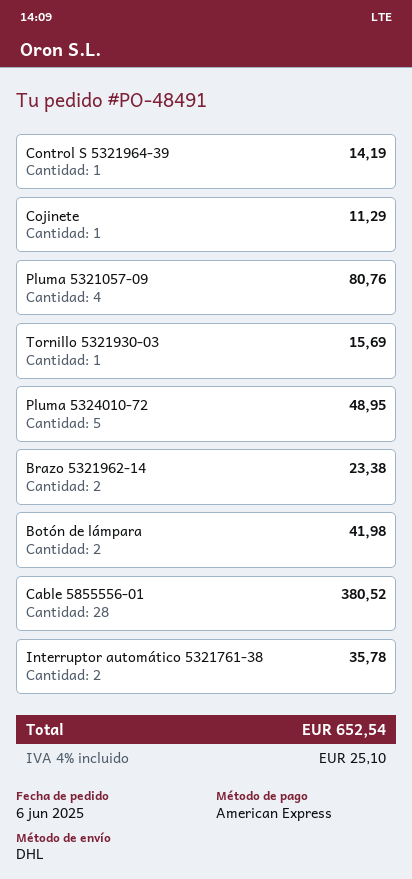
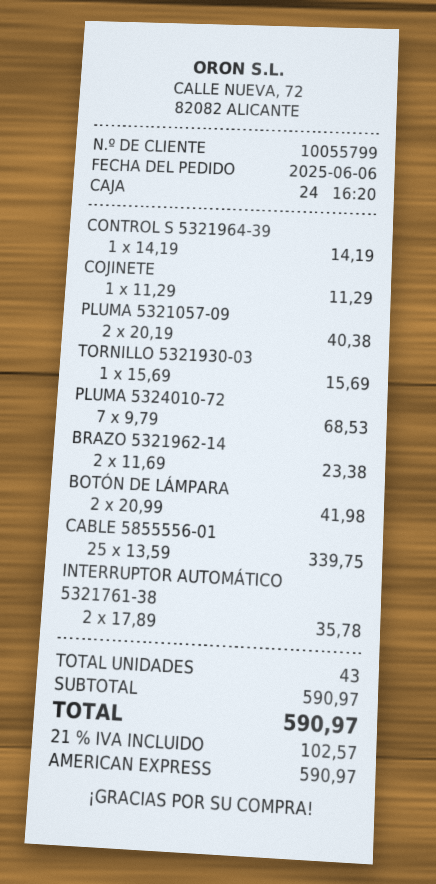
Pluma 5321057-09: 4 for 80.76 -> 2 for 40.38
Pluma 5324010-72: 5 for 48.95 -> 7 for 68.53
Cable 5855556-01: 28 for 380.52 -> 25 for 339.75
tax: 4% = 25.10 -> 21% = 102.57
total: 652.54 -> 590.97

